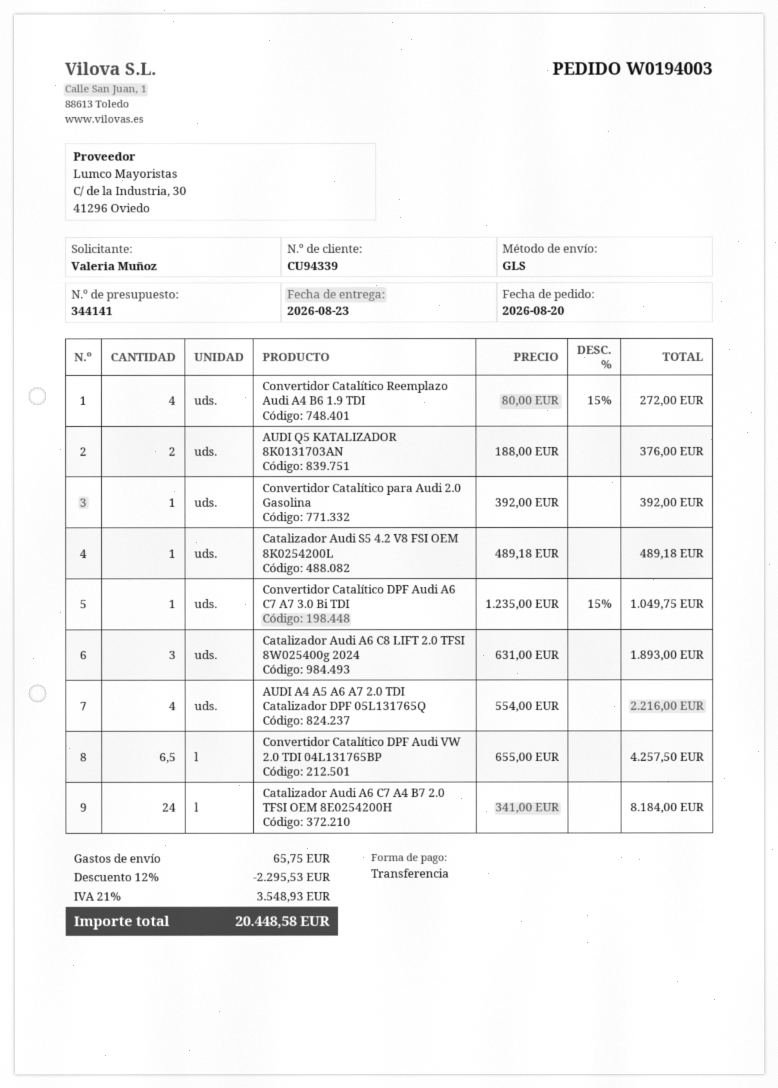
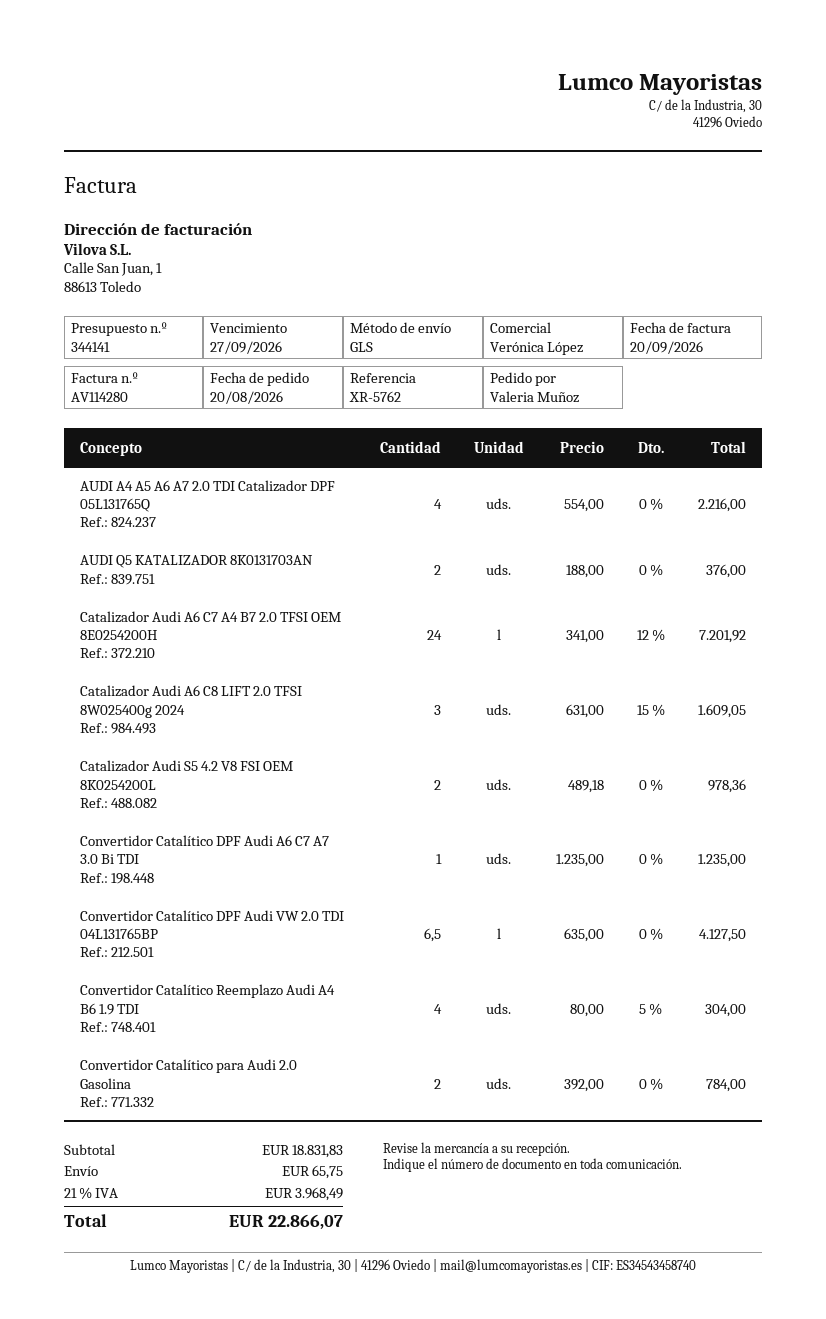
Convertidor Catalítico Reemplazo Audi A4 B6 1.9 TDI: 4 x 80.00 - 15% = 272.00 -> 4 x 80.00 - 5% = 304.00
Convertidor Catalítico para Audi 2.0 Gasolina: 1 x 392.00 = 392.00 -> 2 x 392.00 = 784.00
Catalizador Audi S5 4.2 V8 FSI OEM 8K0254200L: 1 x 489.18 = 489.18 -> 2 x 489.18 = 978.36
Convertidor Catalítico DPF Audi A6 C7 A7 3.0 Bi TDI: 1 x 1235.00 - 15% = 1049.75 -> 1 x 1235.00 = 1235.00
Catalizador Audi A6 C8 LIFT 2.0 TFSI 8W025400g 2024: 3 x 631.00 = 1893.00 -> 3 x 631.00 - 15% = 1609.05
Convertidor Catalítico DPF Audi VW 2.0 TDI 04L131765BP: 6.5 x 655.00 = 4257.50 -> 6.5 x 635.00 = 4127.50
Catalizador Audi A6 C7 A4 B7 2.0 TFSI OEM 8E0254200H: 24 x 341.00 = 8184.00 -> 24 x 341.00 - 12% = 7201.92
discount: 12% = 2295.53 -> none
tax: 21% = 3548.93 -> 21% = 3968.49
total: 20448.58 -> 22866.07

